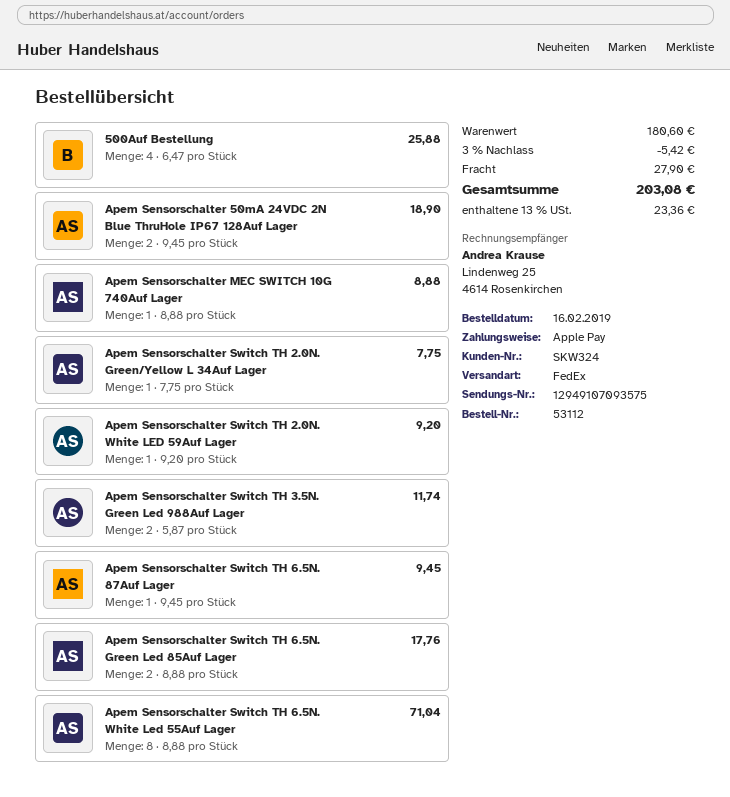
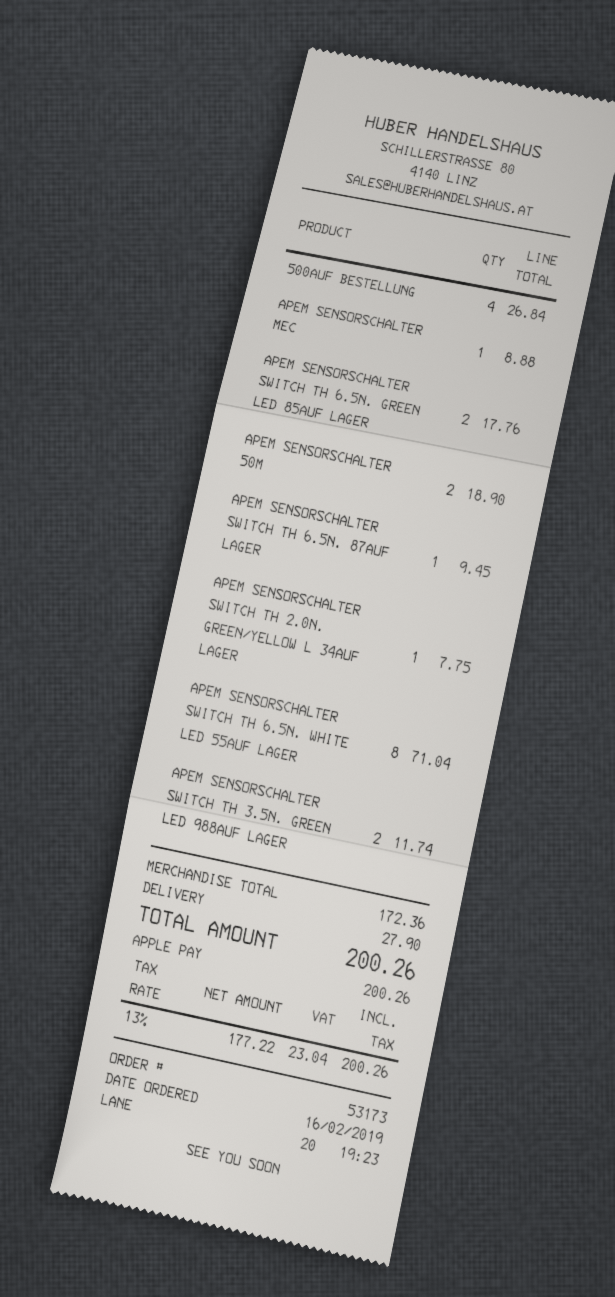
order number: 53112 -> 53173
500Auf Bestellung: 4 for 25.88 -> 4 for 26.84
Apem Sensorschalter Switch TH 2.0N. White LED 59Auf Lager: 1 for 9.20 -> none
subtotal: 180.60 -> 172.36
discount: 3% = 5.42 -> none
tax: 13% = 23.36 -> 13% = 23.04
total: 203.08 -> 200.26

